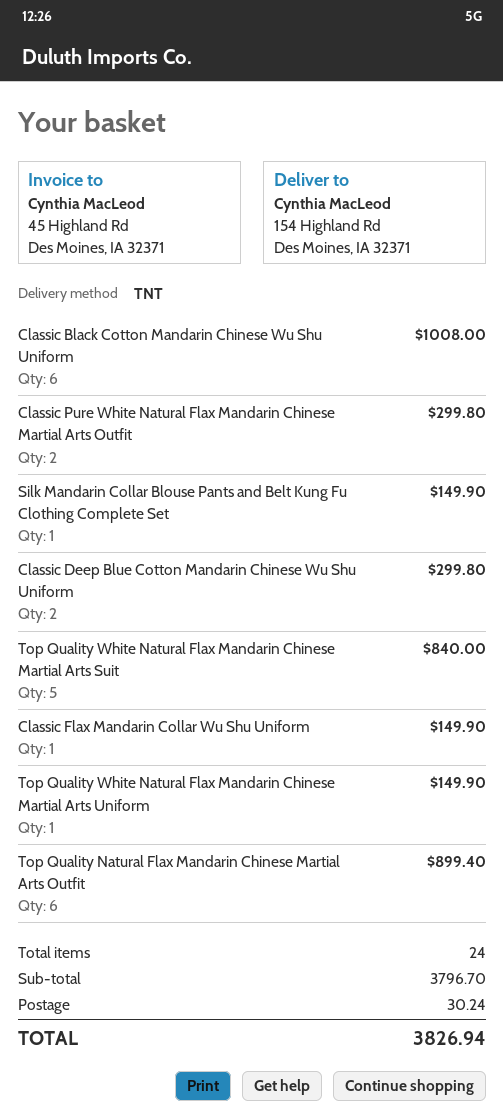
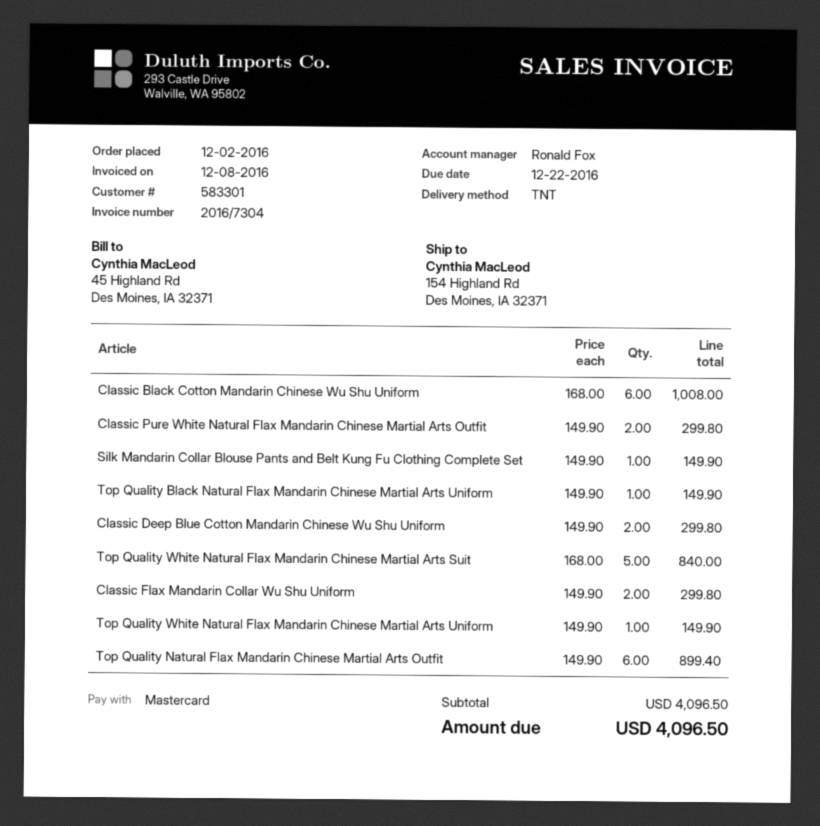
Classic Flax Mandarin Collar Wu Shu Uniform: 1 for 149.90 -> 2 for 299.80
Top Quality Black Natural Flax Mandarin Chinese Martial Arts Uniform: none -> 1 for 149.90
subtotal: 3796.70 -> 4096.50
shipping: 30.24 -> none
total: 3826.94 -> 4096.50

